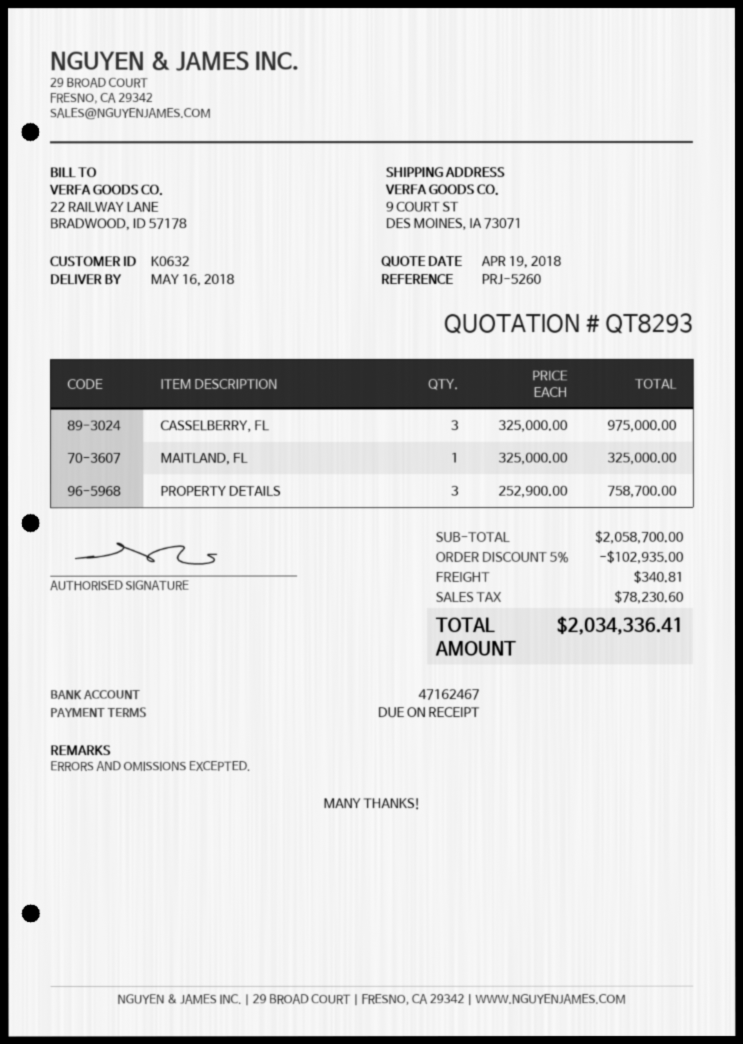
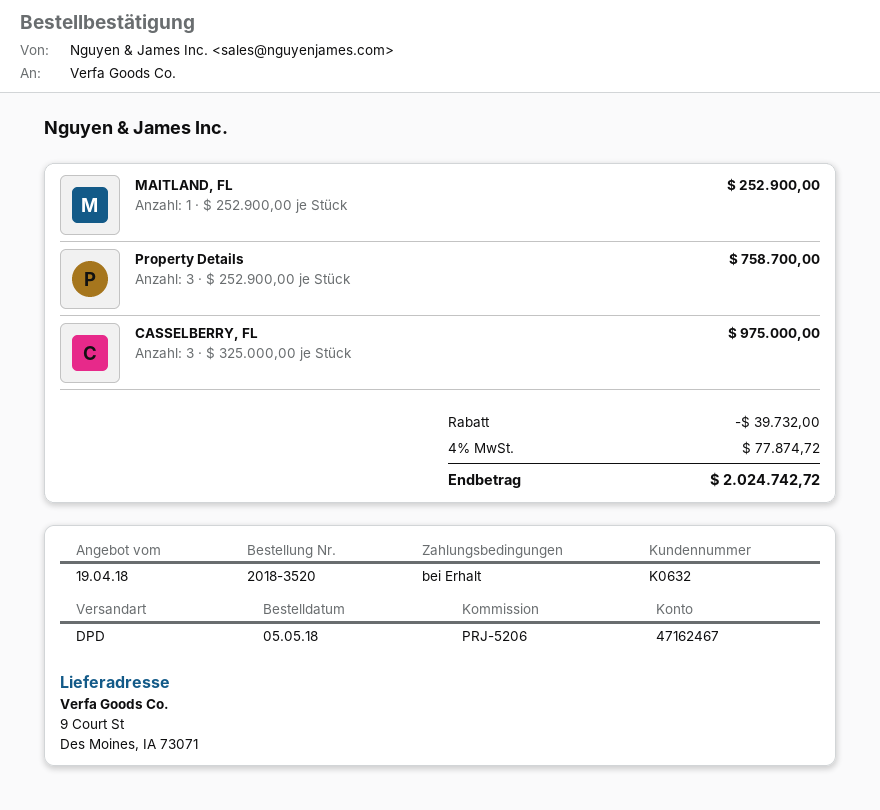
reference: PRJ-5260 -> PRJ-5206
MAITLAND, FL: 1 x 325000.00 = 325000.00 -> 1 x 252900.00 = 252900.00
discount: 102935.00 -> 39732.00
shipping: 340.81 -> none
tax: 78230.60 -> 77874.72
total: 2034336.41 -> 2024742.72

